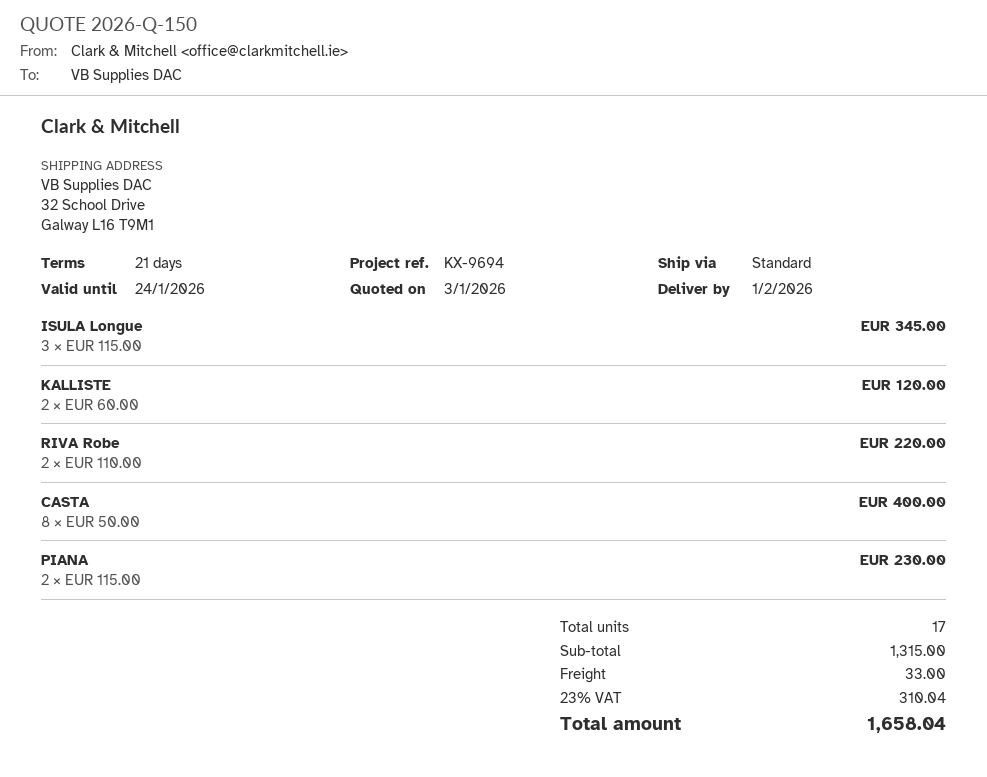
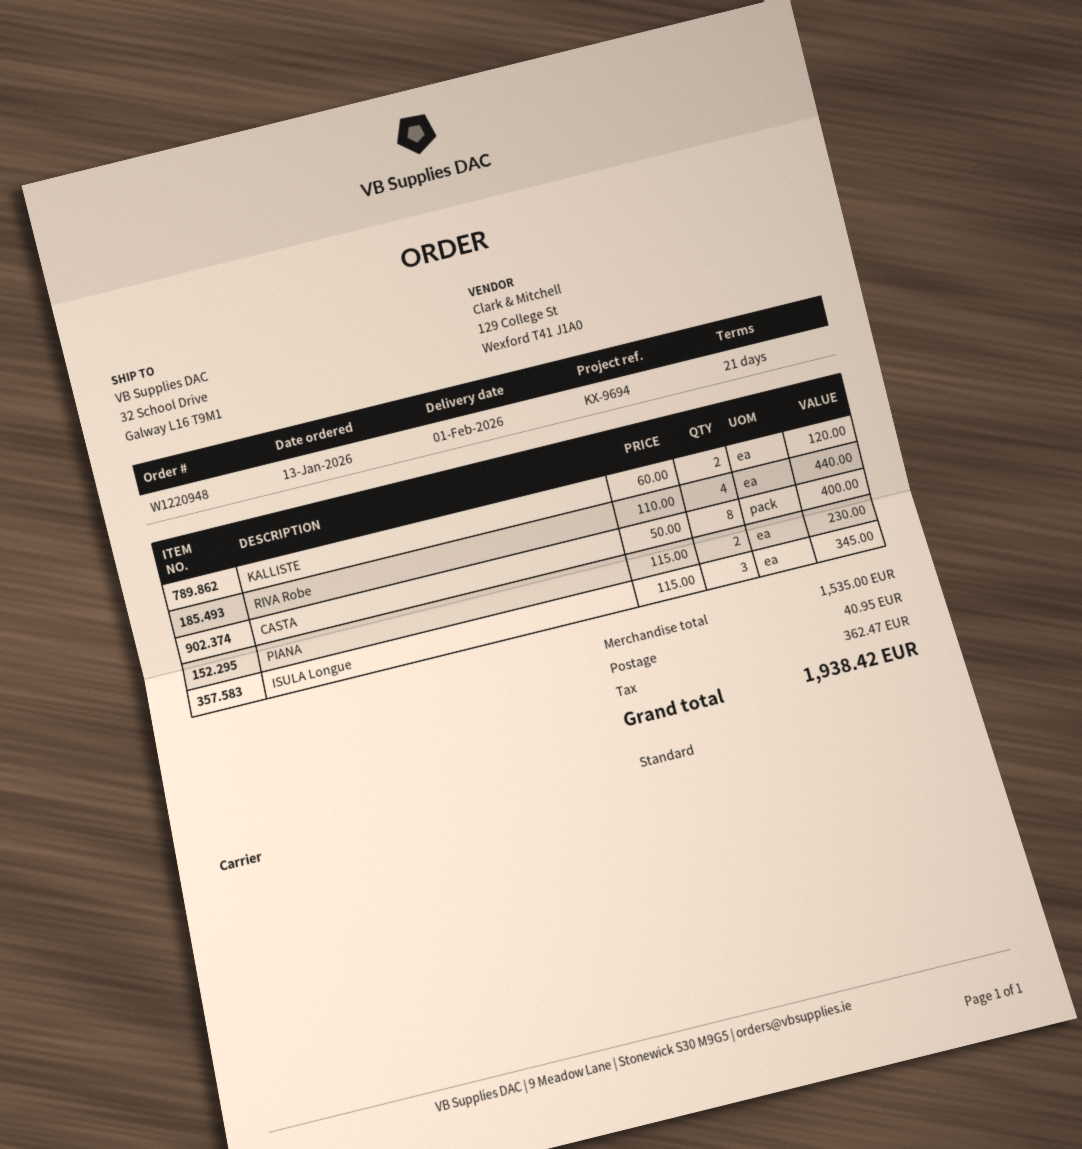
RIVA Robe: 2 x 110.00 = 220.00 -> 4 x 110.00 = 440.00
subtotal: 1315.00 -> 1535.00
shipping: 33.00 -> 40.95
tax: 310.04 -> 362.47
total: 1658.04 -> 1938.42

